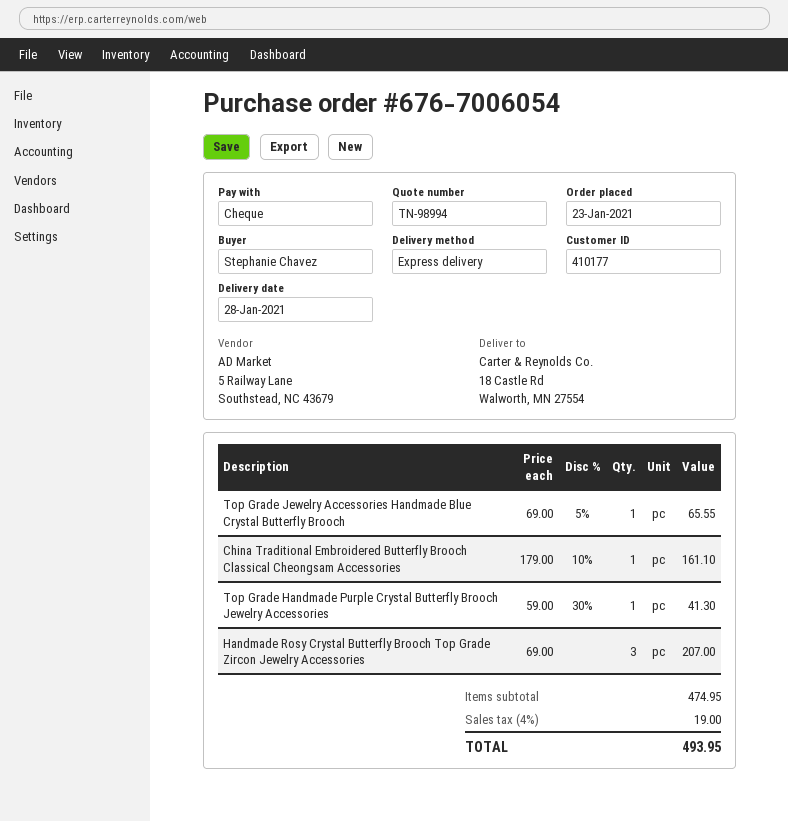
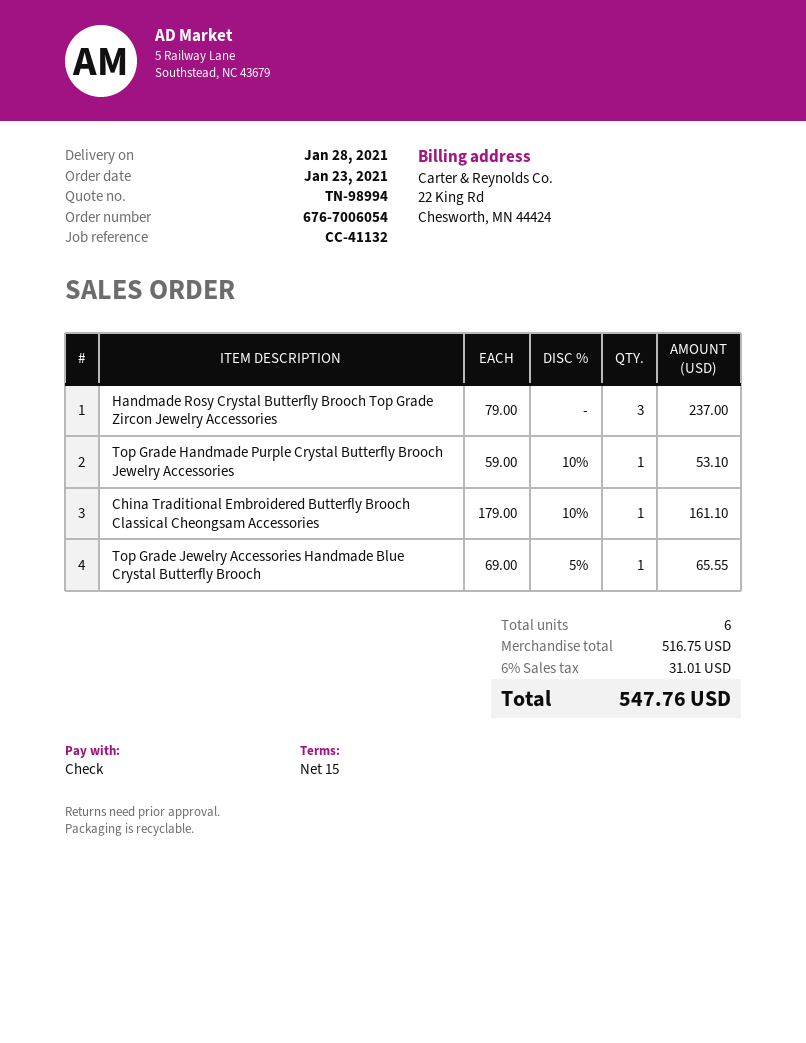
Top Grade Handmade Purple Crystal Butterfly Brooch Jewelry Accessories: 1 x 59.00 - 30% = 41.30 -> 1 x 59.00 - 10% = 53.10
Handmade Rosy Crystal Butterfly Brooch Top Grade Zircon Jewelry Accessories: 3 x 69.00 = 207.00 -> 3 x 79.00 = 237.00
subtotal: 474.95 -> 516.75
tax: 4% = 19.00 -> 6% = 31.01
total: 493.95 -> 547.76

